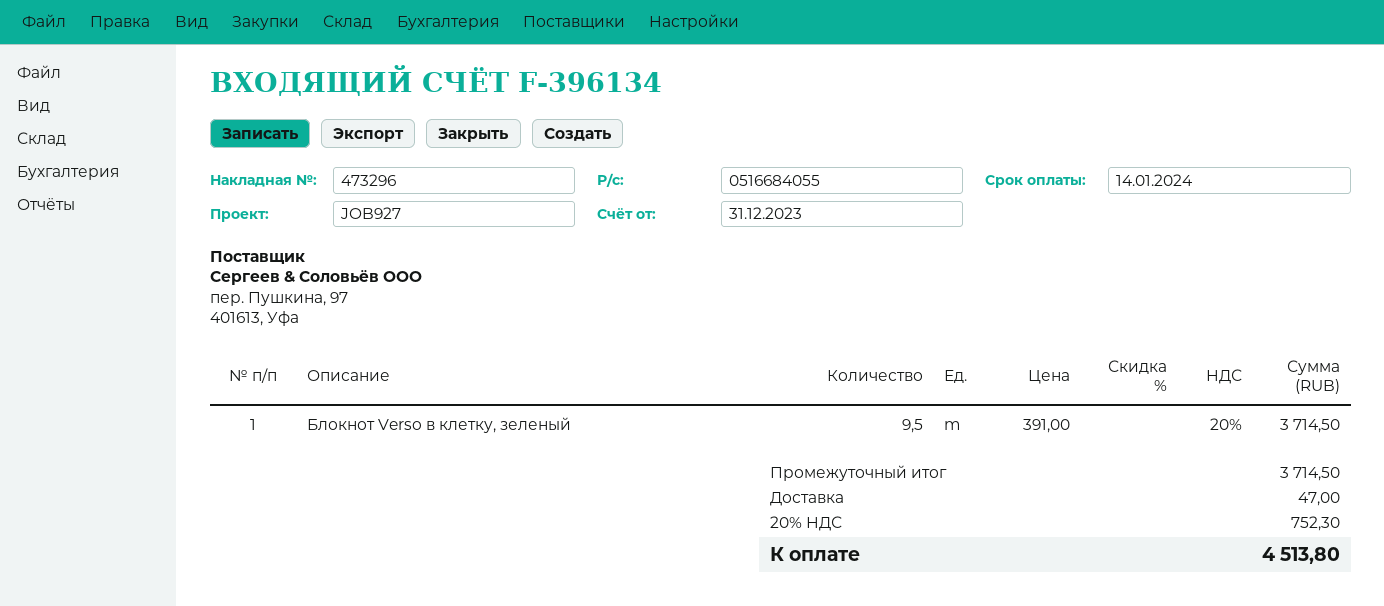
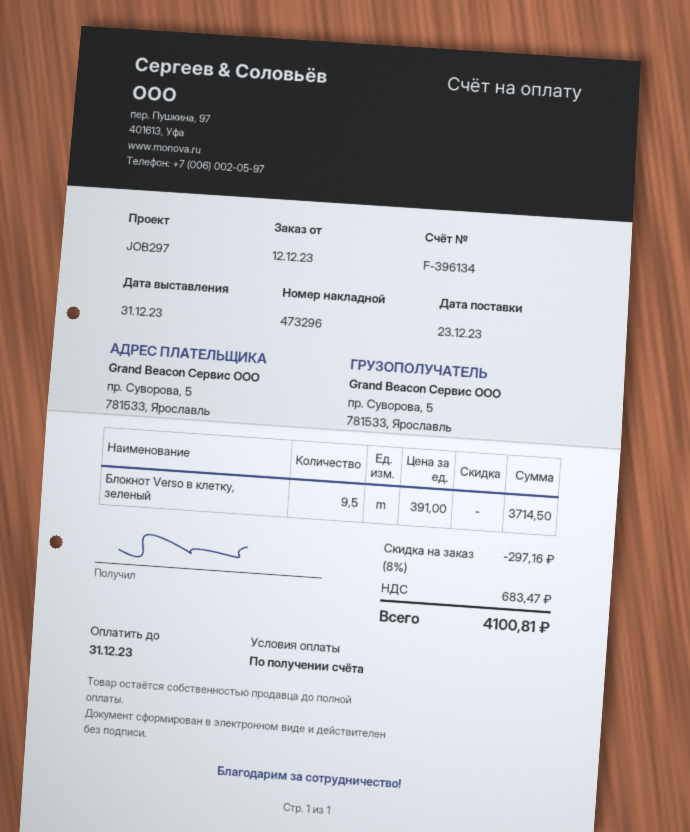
due date: 2024-01-14 -> 2023-12-31
reference: JOB927 -> JOB297
discount: none -> 8% = 297.16
shipping: 47.00 -> none
tax: 752.30 -> 683.47
total: 4513.80 -> 4100.81

